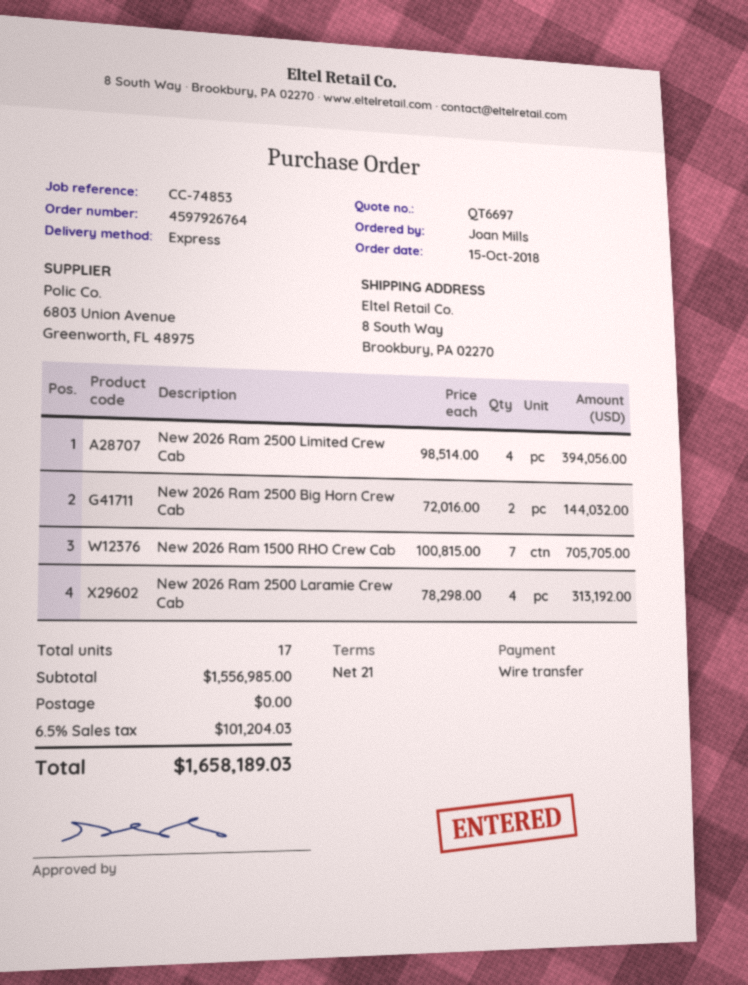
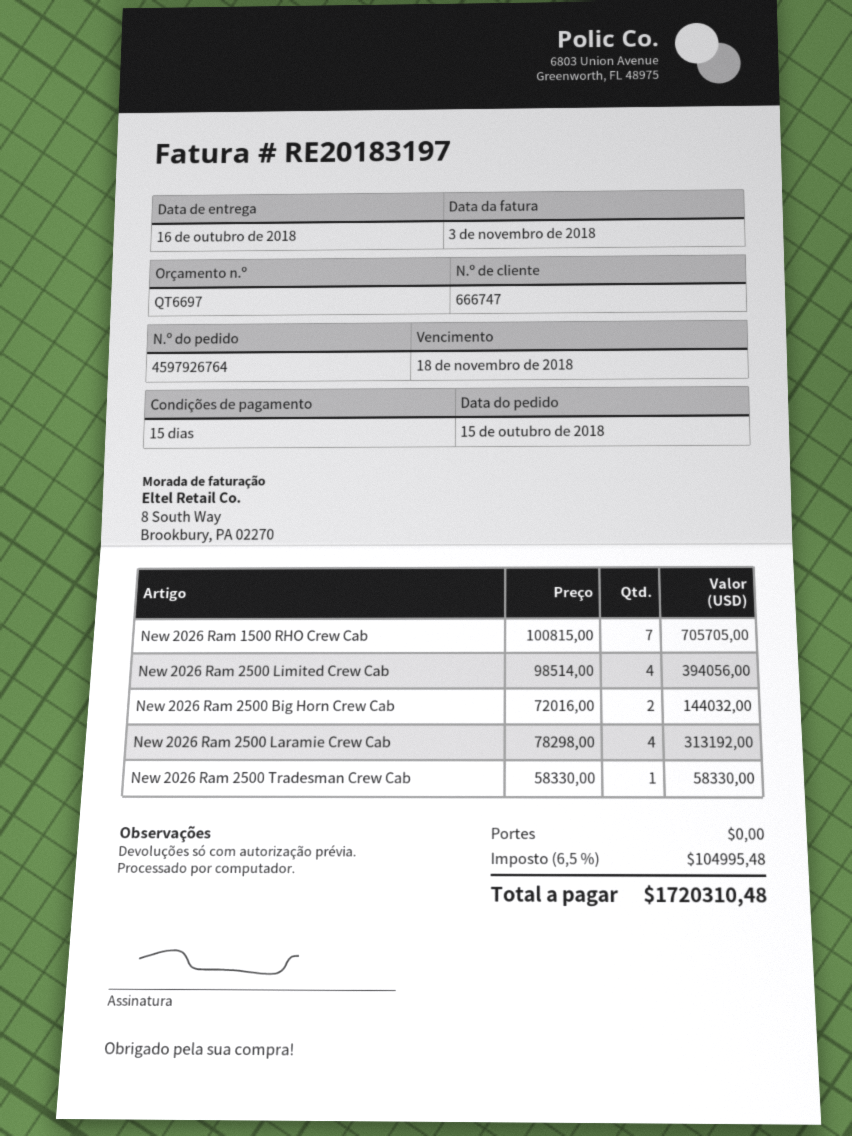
payment terms: 21 days -> 15 days
New 2026 Ram 2500 Tradesman Crew Cab: none -> 1 x 58330.00 = 58330.00
tax: 6.5% = 101204.03 -> 6.5% = 104995.48
total: 1658189.03 -> 1720310.48

